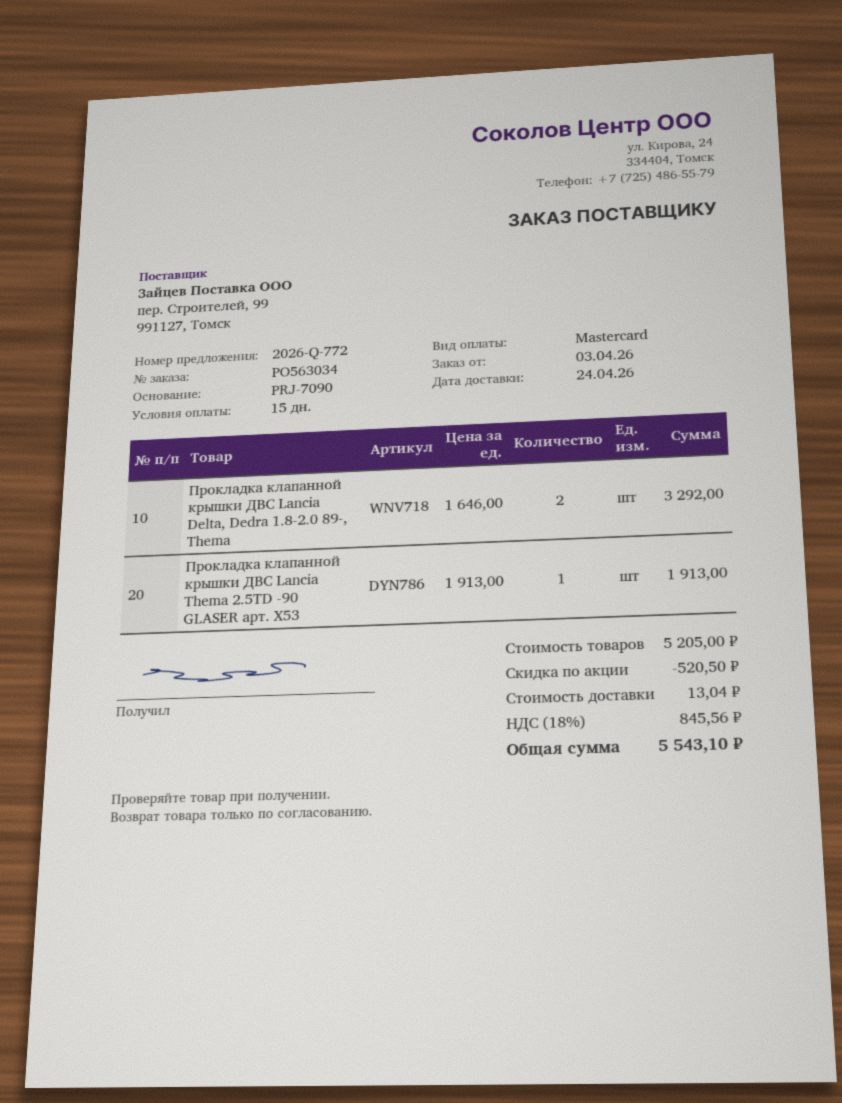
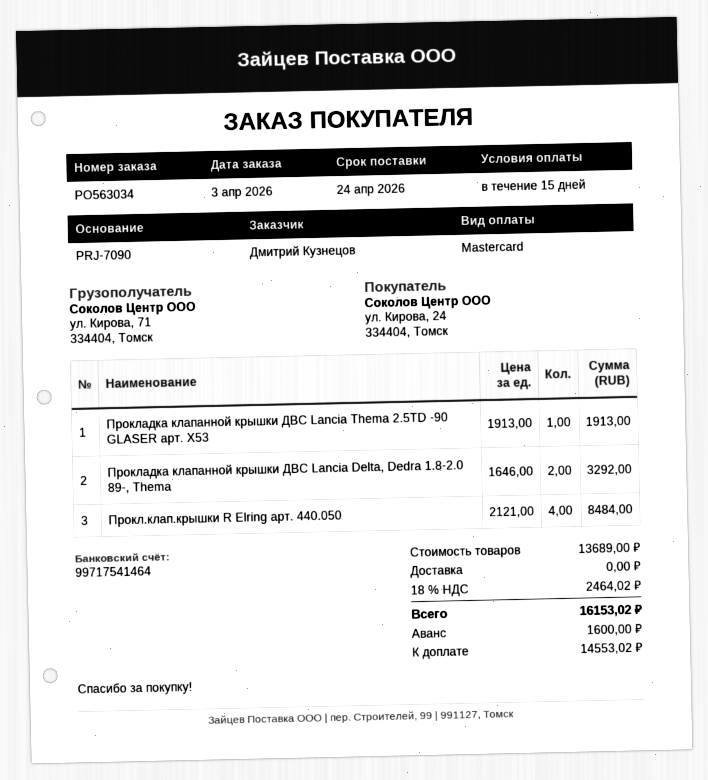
Прокл.клап.крышки R Elring арт. 440.050: none -> 4 x 2121.00 = 8484.00
subtotal: 5205.00 -> 13689.00
discount: 520.50 -> none
shipping: 13.04 -> 0.00
tax: 18% = 845.56 -> 18% = 2464.02
total: 5543.10 -> 16153.02

